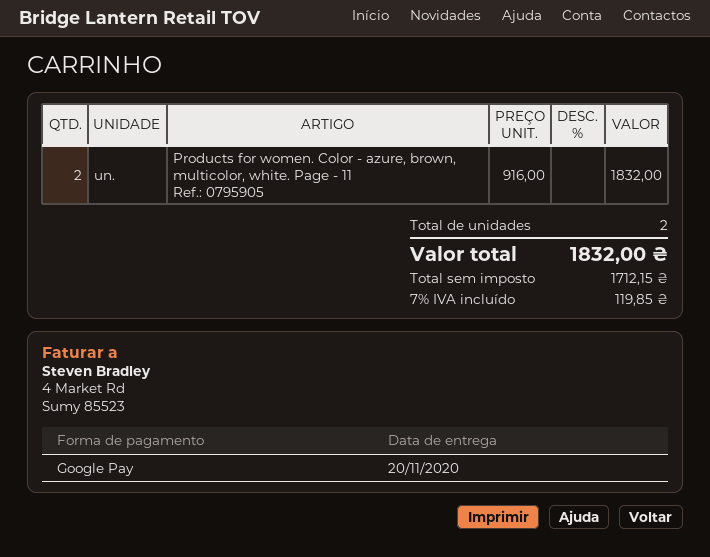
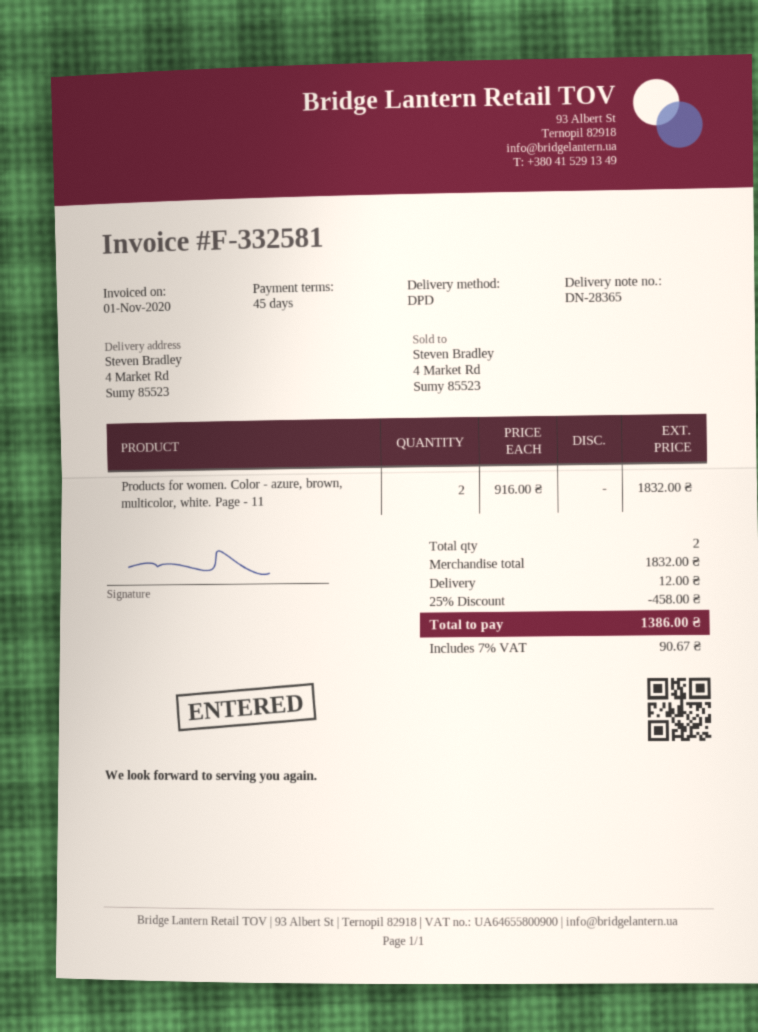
discount: none -> 25% = 458.00
shipping: none -> 12.00
tax: 7% = 119.85 -> 7% = 90.67
total: 1832.00 -> 1386.00

